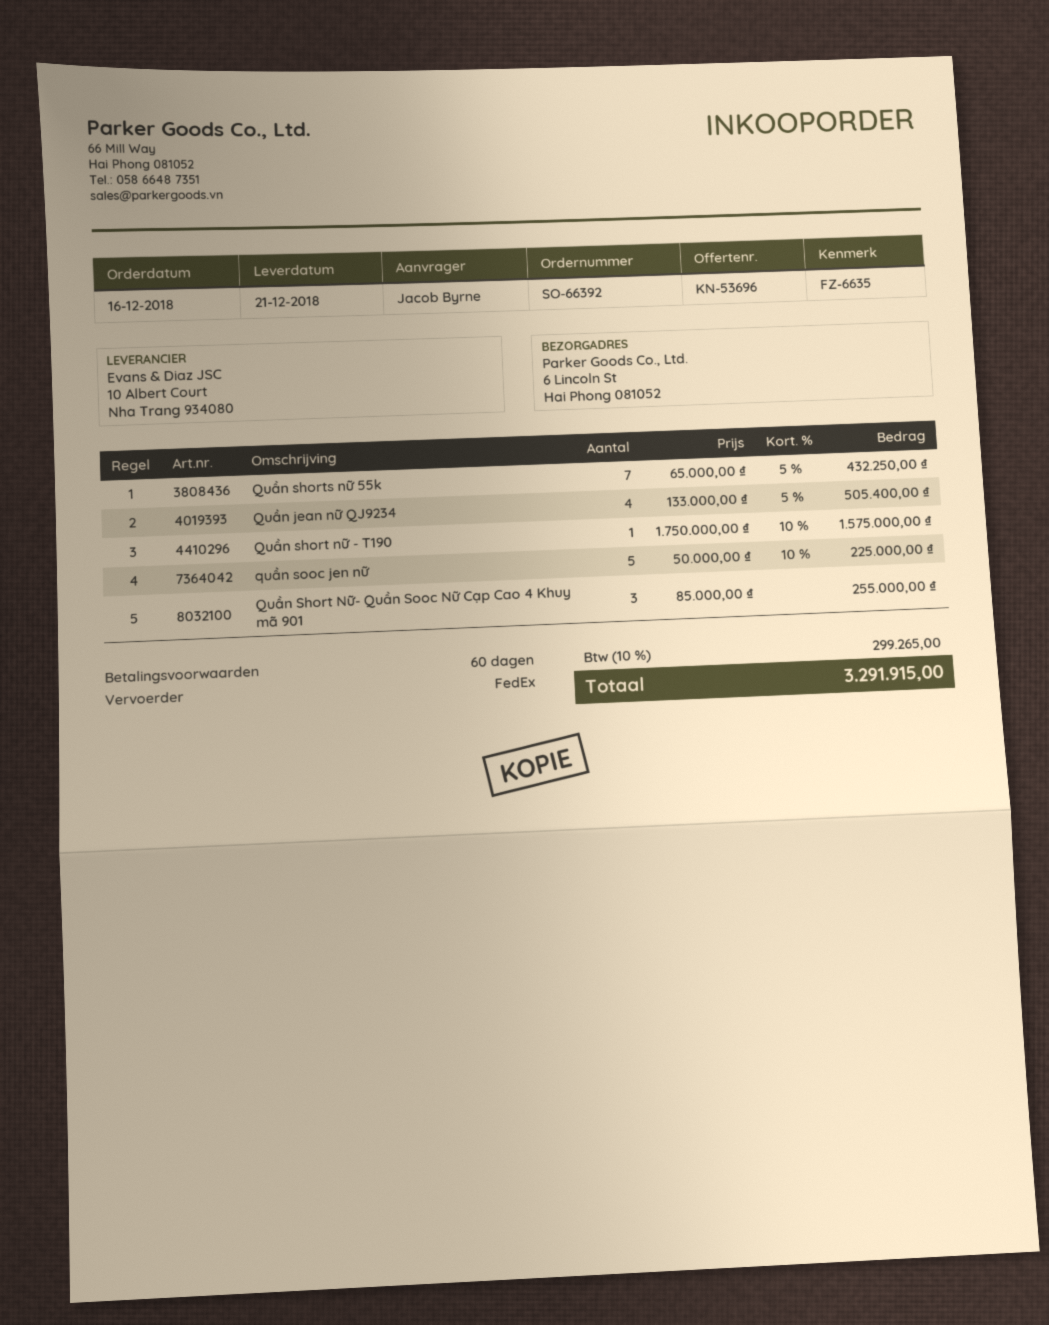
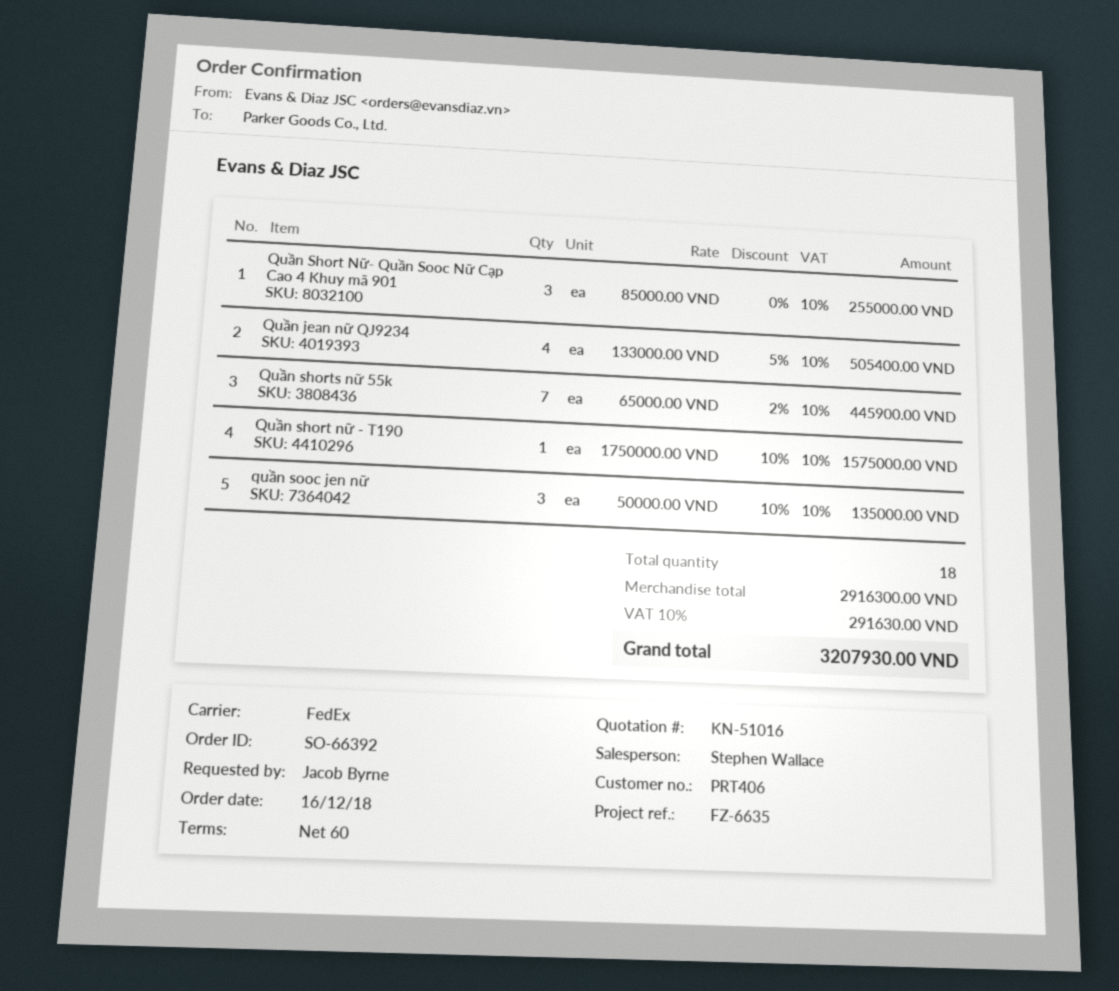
quote number: KN-53696 -> KN-51016
Quần shorts nữ 55k: 7 x 65000.00 - 5% = 432250.00 -> 7 x 65000.00 - 2% = 445900.00
quần sooc jen nữ: 5 x 50000.00 - 10% = 225000.00 -> 3 x 50000.00 - 10% = 135000.00
tax: 10% = 299265.00 -> 10% = 291630.00
total: 3291915.00 -> 3207930.00

